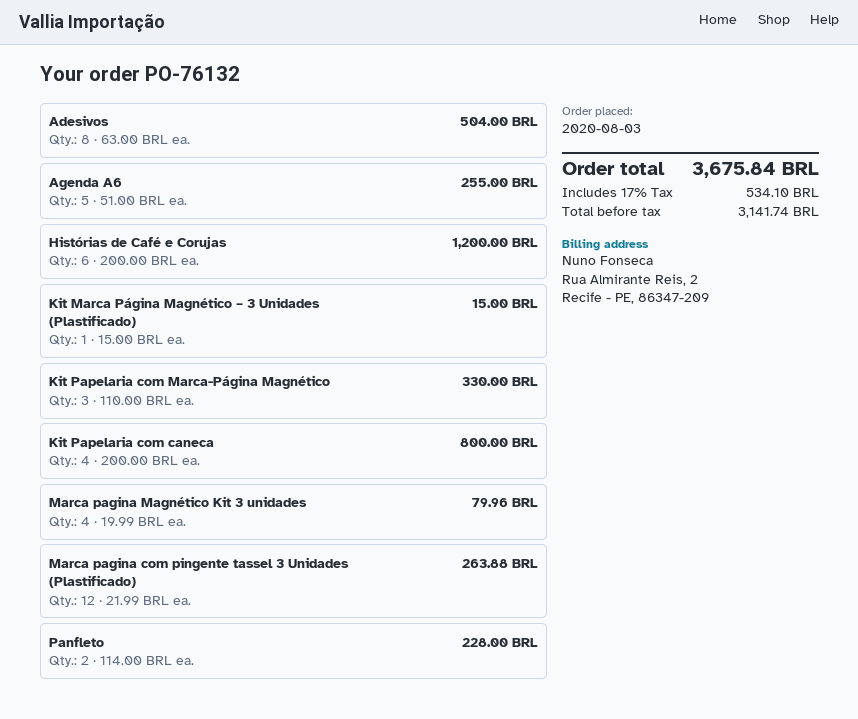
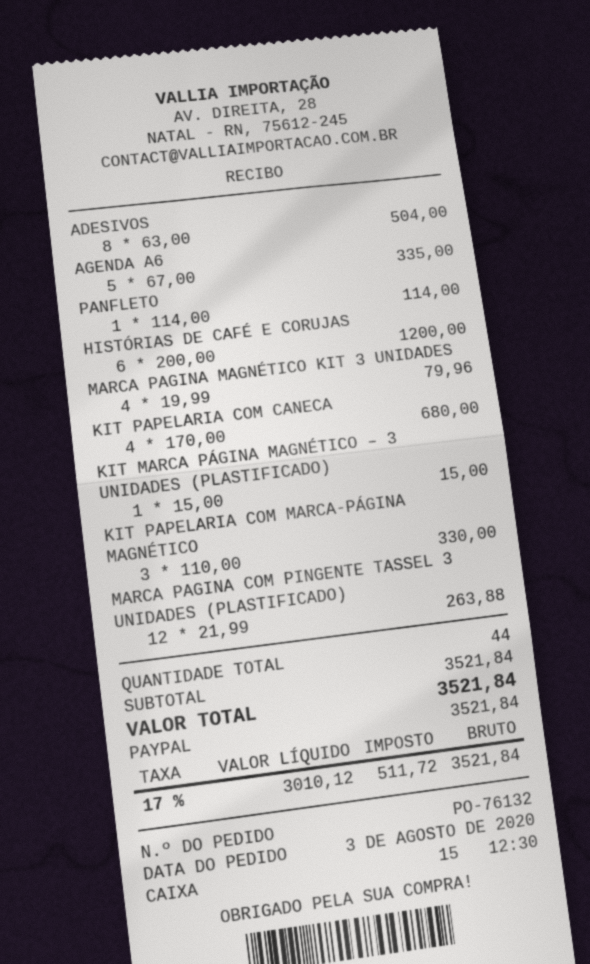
Agenda A6: 5 x 51.00 = 255.00 -> 5 x 67.00 = 335.00
Kit Papelaria com caneca: 4 x 200.00 = 800.00 -> 4 x 170.00 = 680.00
Panfleto: 2 x 114.00 = 228.00 -> 1 x 114.00 = 114.00
net: 3141.74 -> 3010.12
tax: 17% = 534.10 -> 17% = 511.72
total: 3675.84 -> 3521.84

